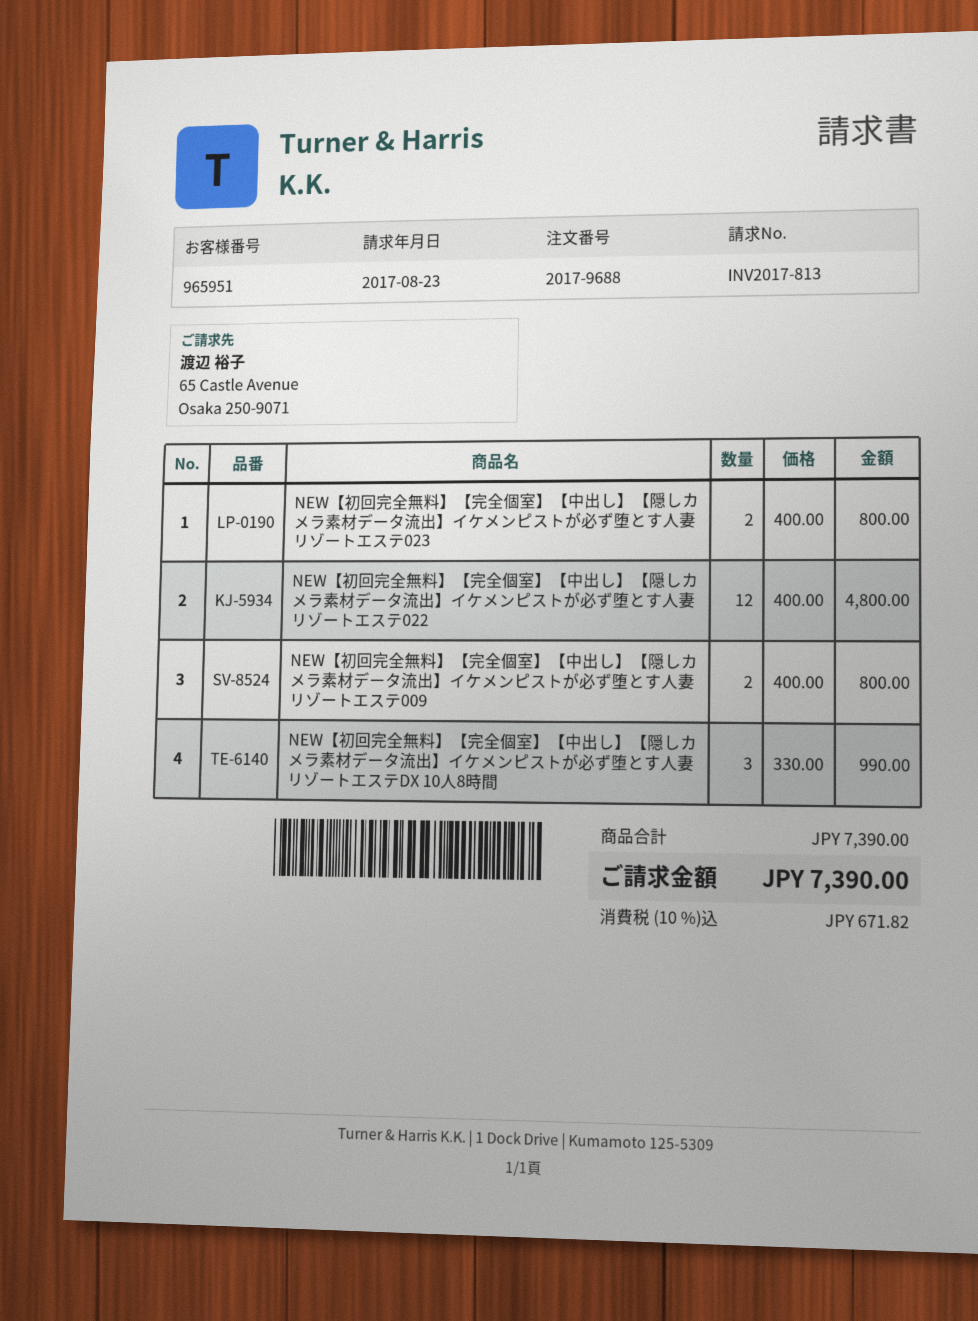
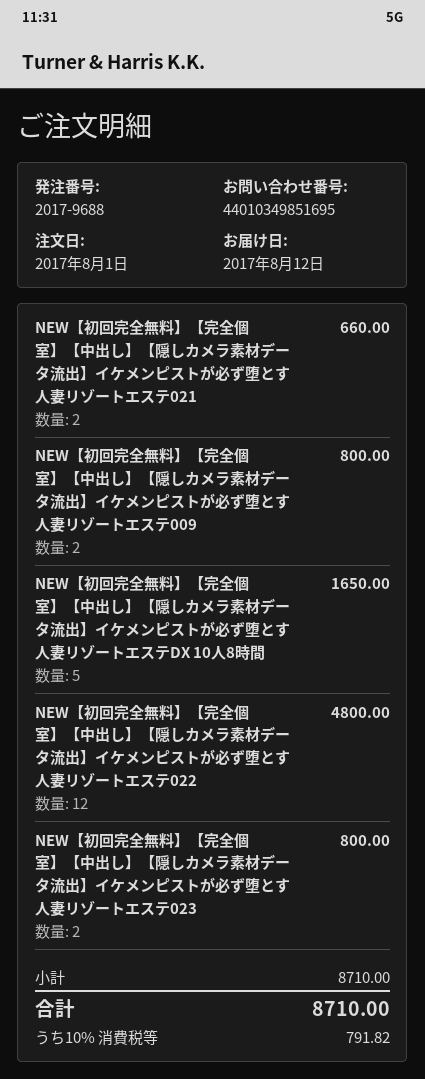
NEW【初回完全無料】【完全個室】【中出し】【隠しカメラ素材データ流出】イケメンピストが必ず堕とす人妻リゾートエステDX 10人8時間: 3 for 990.00 -> 5 for 1650.00
NEW【初回完全無料】【完全個室】【中出し】【隠しカメラ素材データ流出】イケメンピストが必ず堕とす人妻リゾートエステ021: none -> 2 for 660.00
subtotal: 7390.00 -> 8710.00
tax: 10% = 671.82 -> 10% = 791.82
total: 7390.00 -> 8710.00

